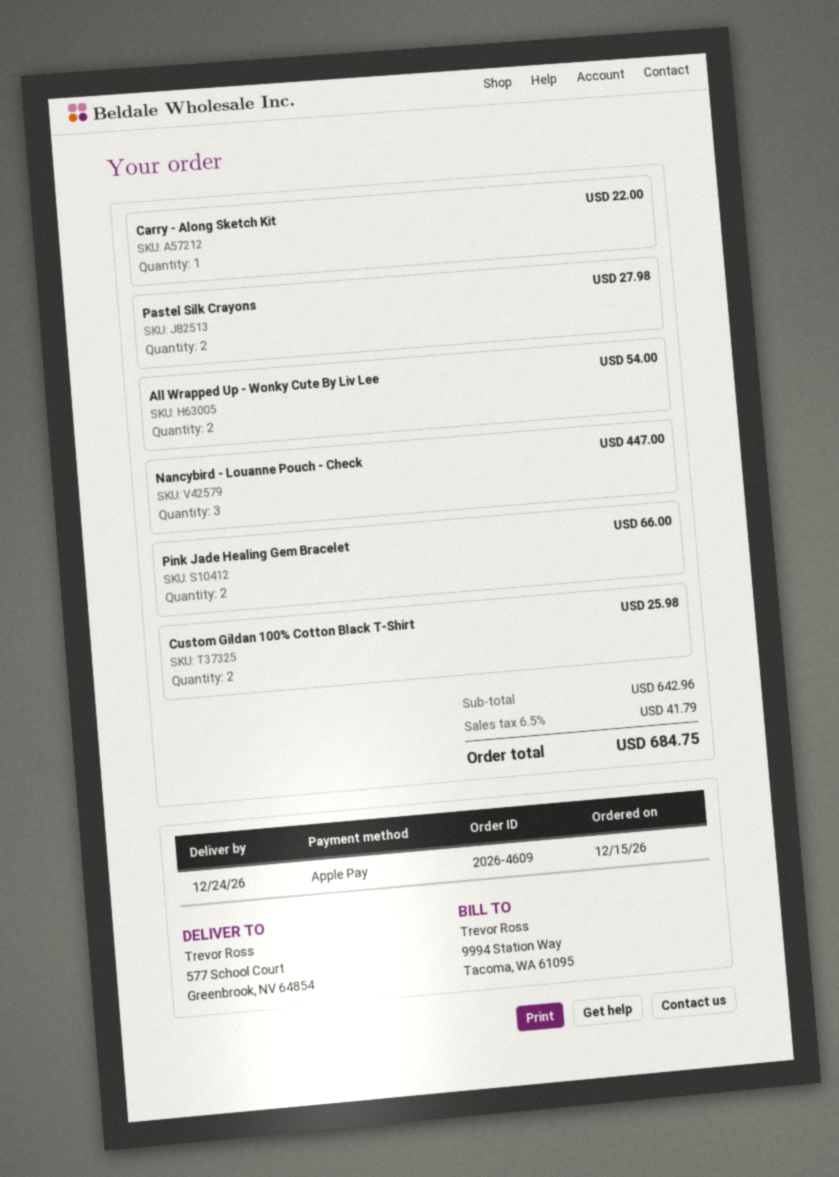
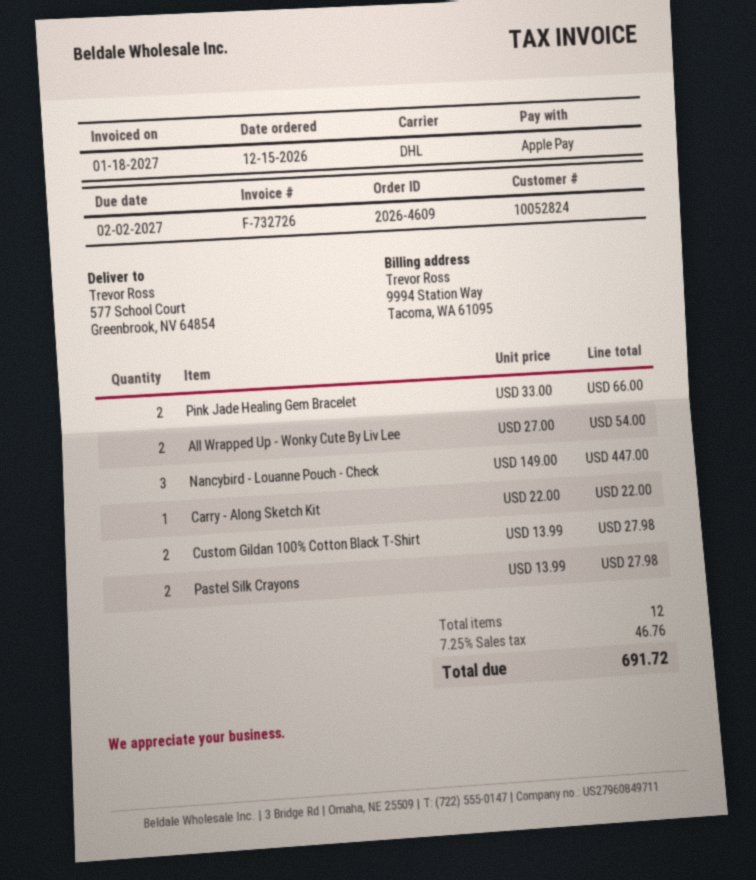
Custom Gildan 100% Cotton Black T-Shirt: 2 for 25.98 -> 2 for 27.98
tax: 6.5% = 41.79 -> 7.25% = 46.76
total: 684.75 -> 691.72

